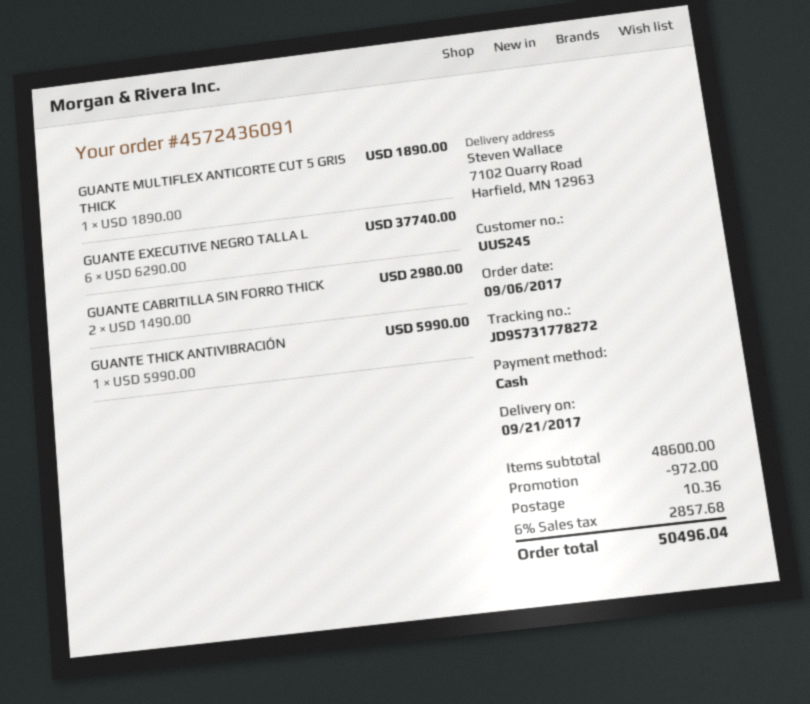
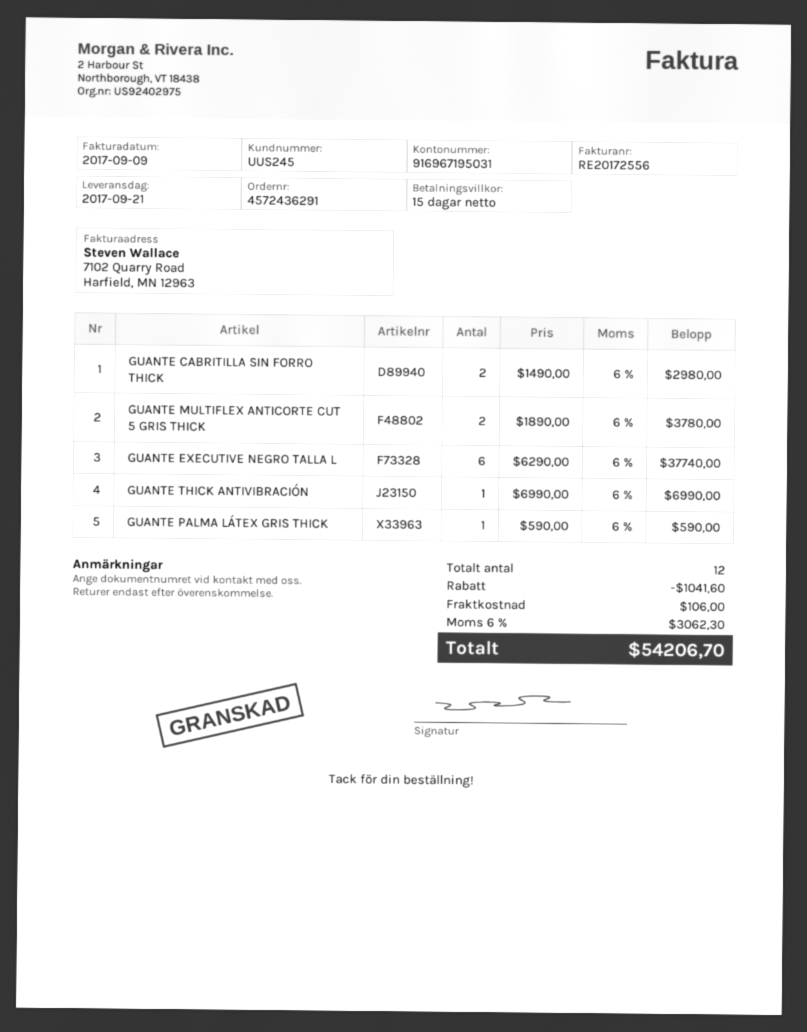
order number: 4572436091 -> 4572436291
GUANTE MULTIFLEX ANTICORTE CUT 5 GRIS THICK: 1 x 1890.00 = 1890.00 -> 2 x 1890.00 = 3780.00
GUANTE THICK ANTIVIBRACIÓN: 1 x 5990.00 = 5990.00 -> 1 x 6990.00 = 6990.00
GUANTE PALMA LÁTEX GRIS THICK: none -> 1 x 590.00 = 590.00
discount: 972.00 -> 1041.60
shipping: 10.36 -> 106.00
tax: 6% = 2857.68 -> 6% = 3062.30
total: 50496.04 -> 54206.70

